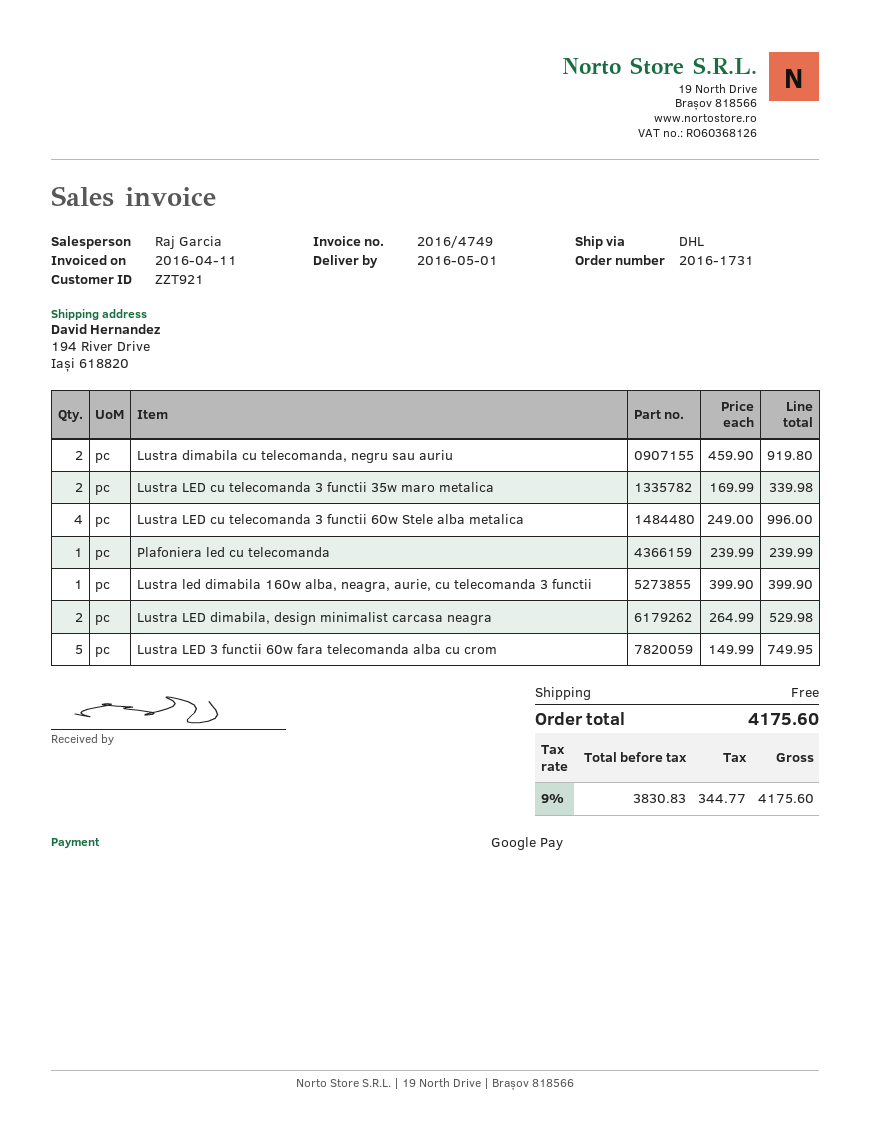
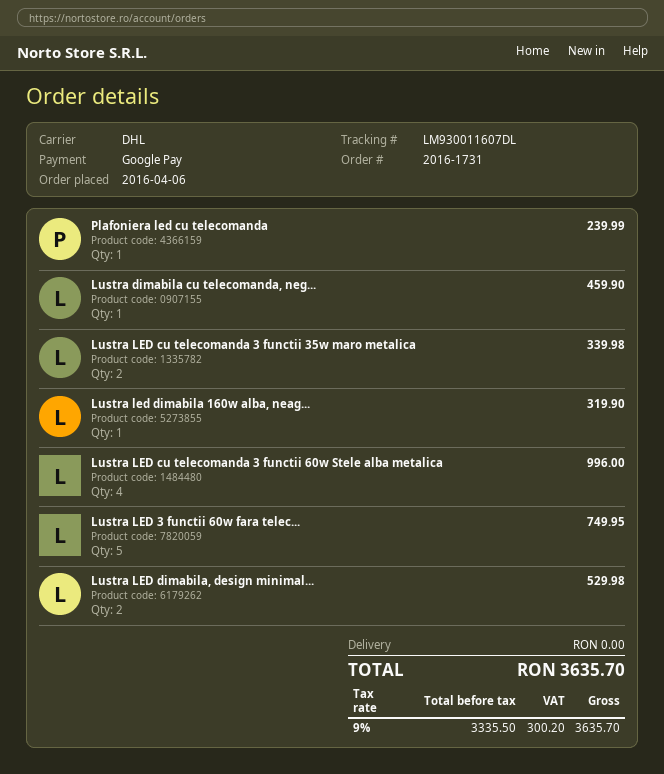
Lustra dimabila cu telecomanda, negru sau auriu: 2 for 919.80 -> 1 for 459.90
Lustra led dimabila 160w alba, neagra, aurie, cu telecomanda 3 functii: 1 for 399.90 -> 1 for 319.90
net: 3830.83 -> 3335.50
tax: 9% = 344.77 -> 9% = 300.20
total: 4175.60 -> 3635.70

